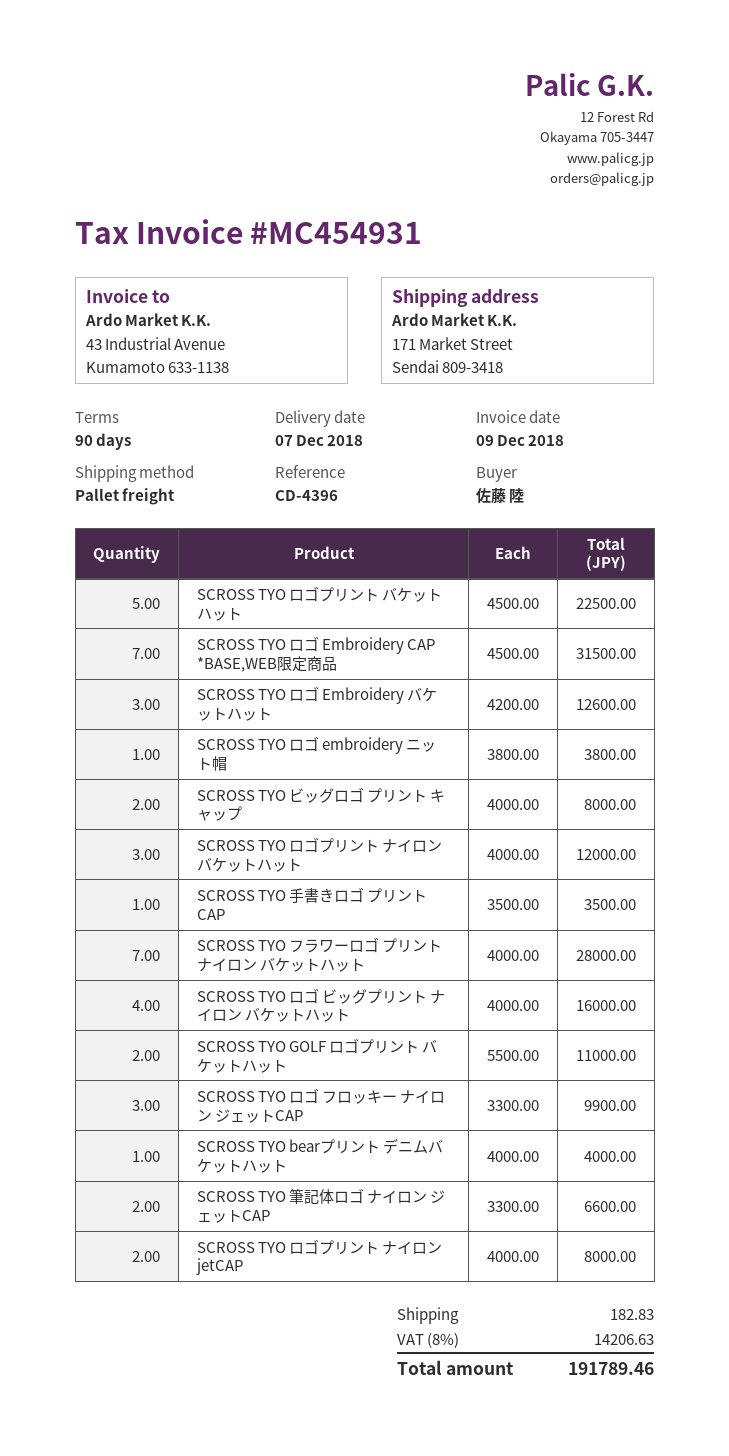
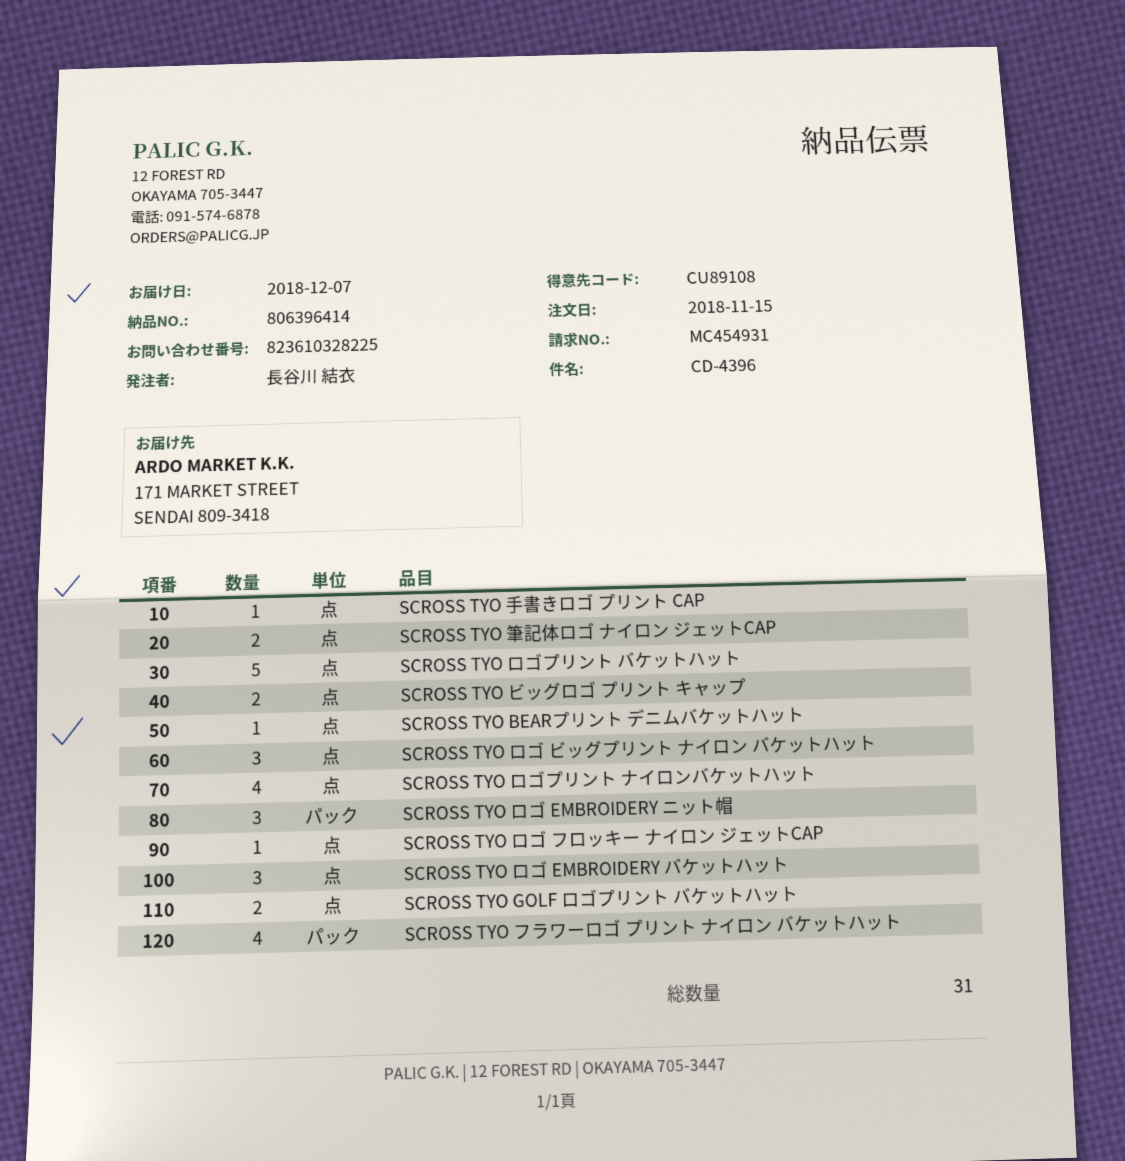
ordered by: 佐藤 陸 -> 長谷川 結衣
SCROSS TYO ロゴ Embroidery CAP *BASE,WEB限定商品: 7 -> none
SCROSS TYO ロゴ embroidery ニット帽: 1 -> 3
SCROSS TYO ロゴプリント ナイロンバケットハット: 3 -> 4
SCROSS TYO フラワーロゴ プリント ナイロン バケットハット: 7 -> 4
SCROSS TYO ロゴ ビッグプリント ナイロン バケットハット: 4 -> 3
SCROSS TYO ロゴ フロッキー ナイロン ジェットCAP: 3 -> 1
SCROSS TYO ロゴプリント ナイロン jetCAP: 2 -> none

